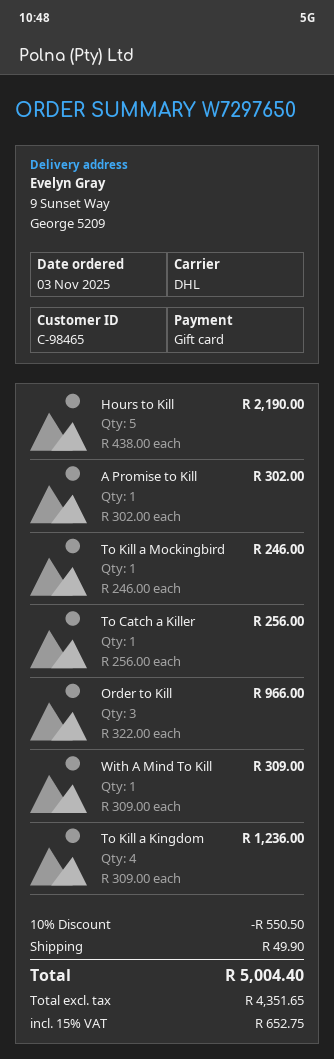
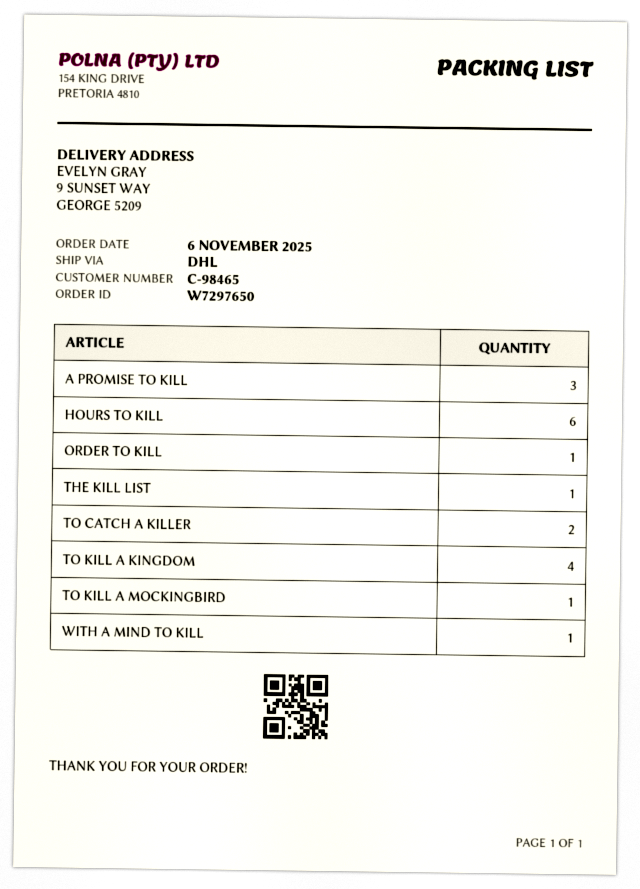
order date: 2025-11-03 -> 2025-11-06
Hours to Kill: 5 -> 6
A Promise to Kill: 1 -> 3
To Catch a Killer: 1 -> 2
Order to Kill: 3 -> 1
THE KILL LIST: none -> 1

